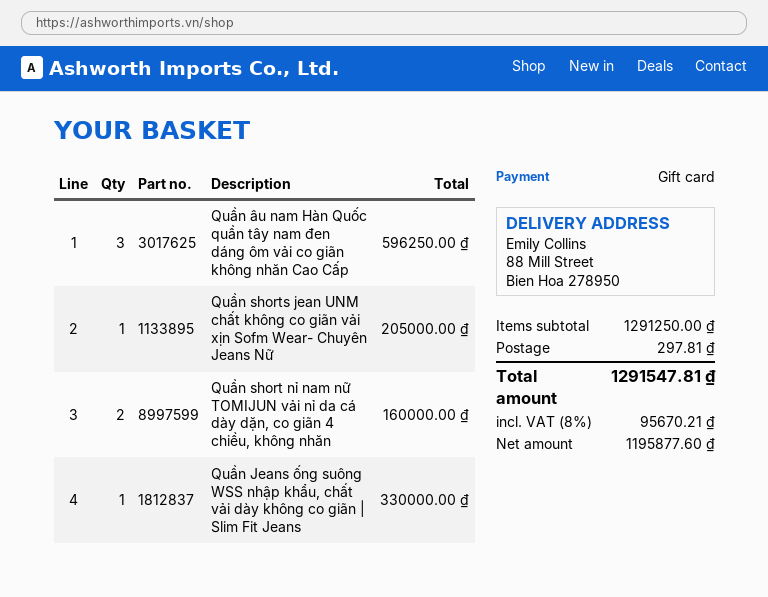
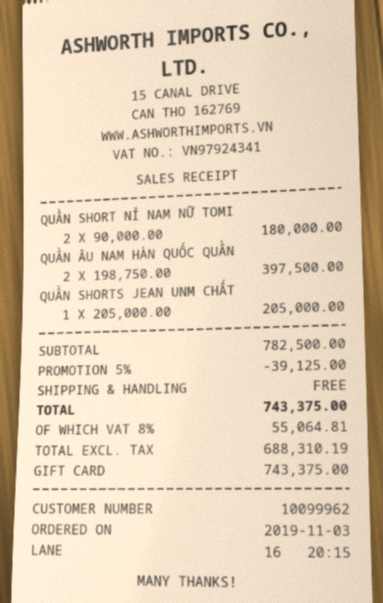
Quần âu nam Hàn Quốc quần tây nam đen dáng ôm vải co giãn không nhăn Cao Cấp: 3 for 596250.00 -> 2 for 397500.00
Quần short nỉ nam nữ TOMIJUN vải nỉ da cá dày dặn, co giãn 4 chiều, không nhăn: 2 for 160000.00 -> 2 for 180000.00
Quần Jeans ống suông WSS nhập khẩu, chất vải dày không co giãn | Slim Fit Jeans: 1 for 330000.00 -> none
subtotal: 1291250.00 -> 782500.00
discount: none -> 5% = 39125.00
shipping: 297.81 -> 0.00
net: 1195877.60 -> 688310.19
tax: 8% = 95670.21 -> 8% = 55064.81
total: 1291547.81 -> 743375.00

